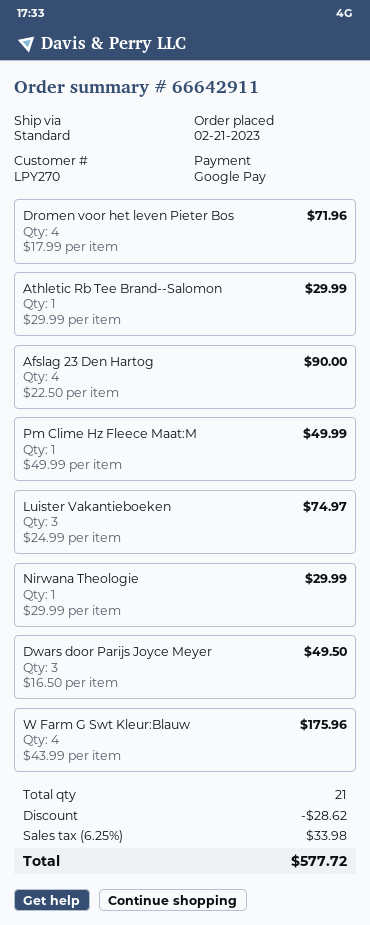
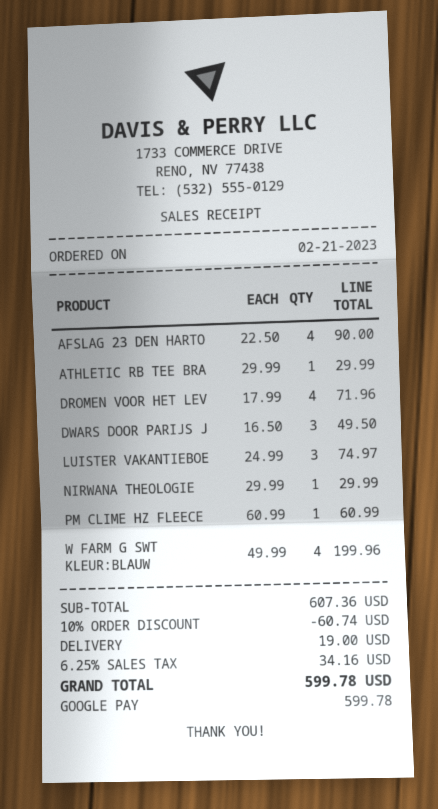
Pm Clime Hz Fleece Maat:M: 1 x 49.99 = 49.99 -> 1 x 60.99 = 60.99
W Farm G Swt Kleur:Blauw: 4 x 43.99 = 175.96 -> 4 x 49.99 = 199.96
discount: 28.62 -> 60.74
shipping: none -> 19.00
tax: 6.25% = 33.98 -> 6.25% = 34.16
total: 577.72 -> 599.78

